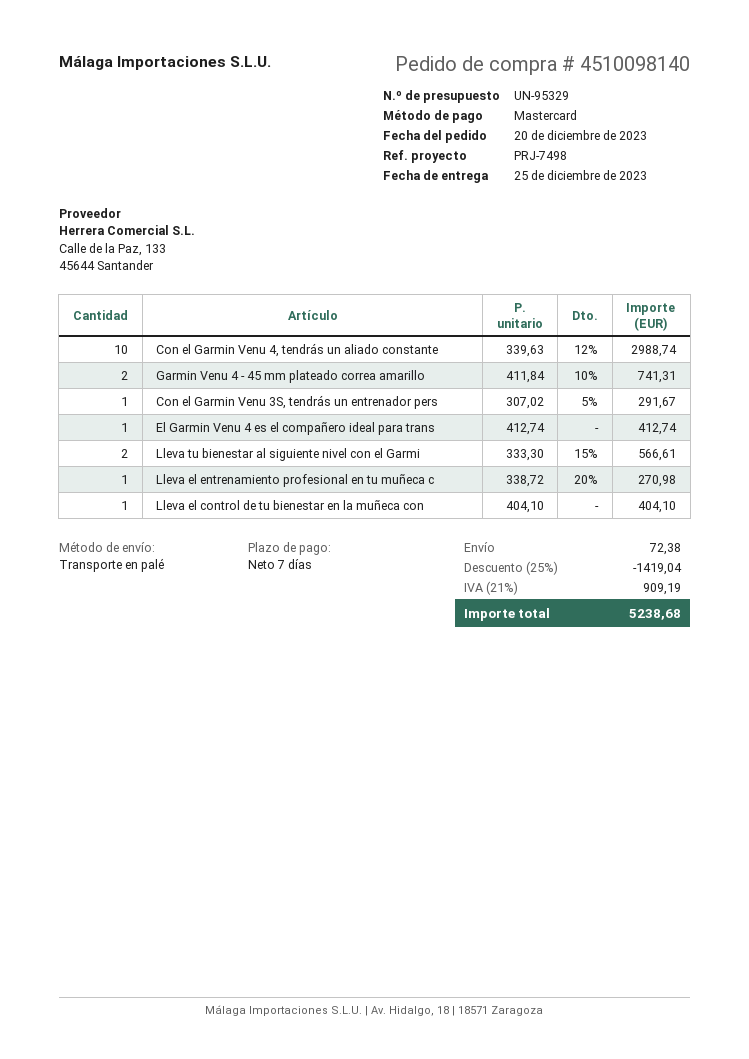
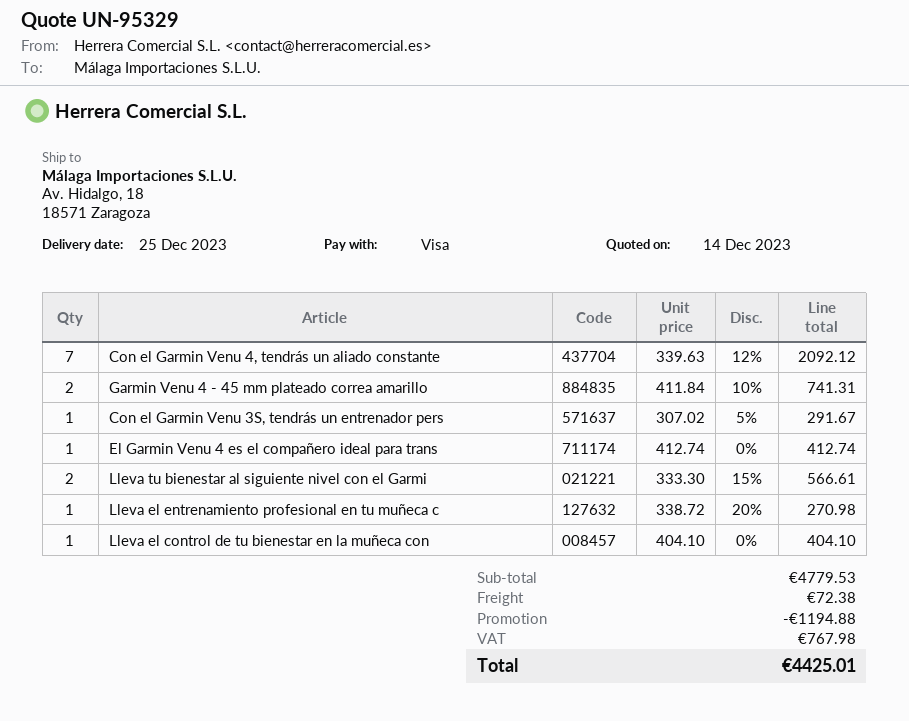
payment method: Mastercard -> Visa
Con el Garmin Venu 4, tendrás un aliado constante: 10 x 339.63 - 12% = 2988.74 -> 7 x 339.63 - 12% = 2092.12
discount: 1419.04 -> 1194.88
tax: 909.19 -> 767.98
total: 5238.68 -> 4425.01

